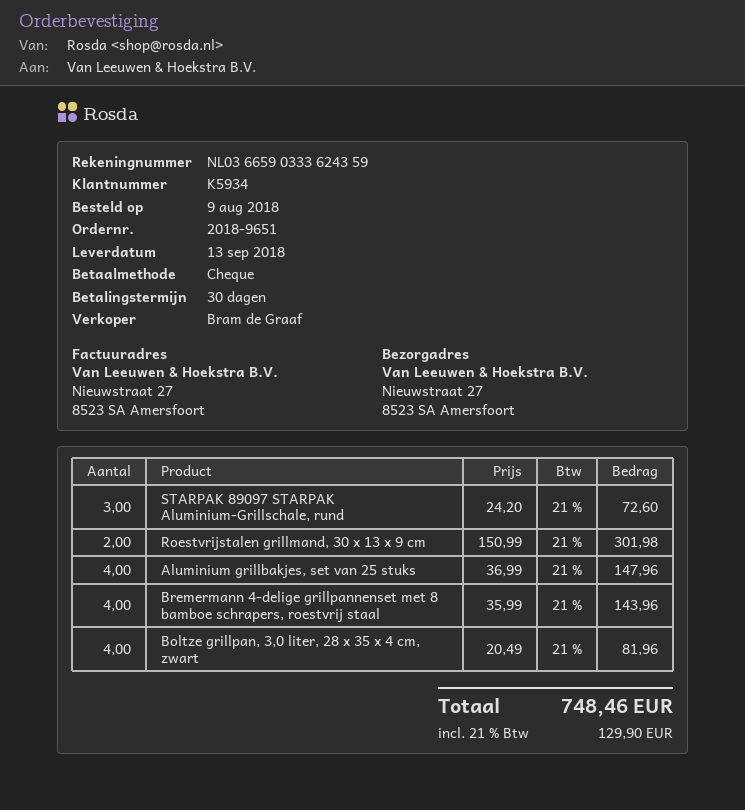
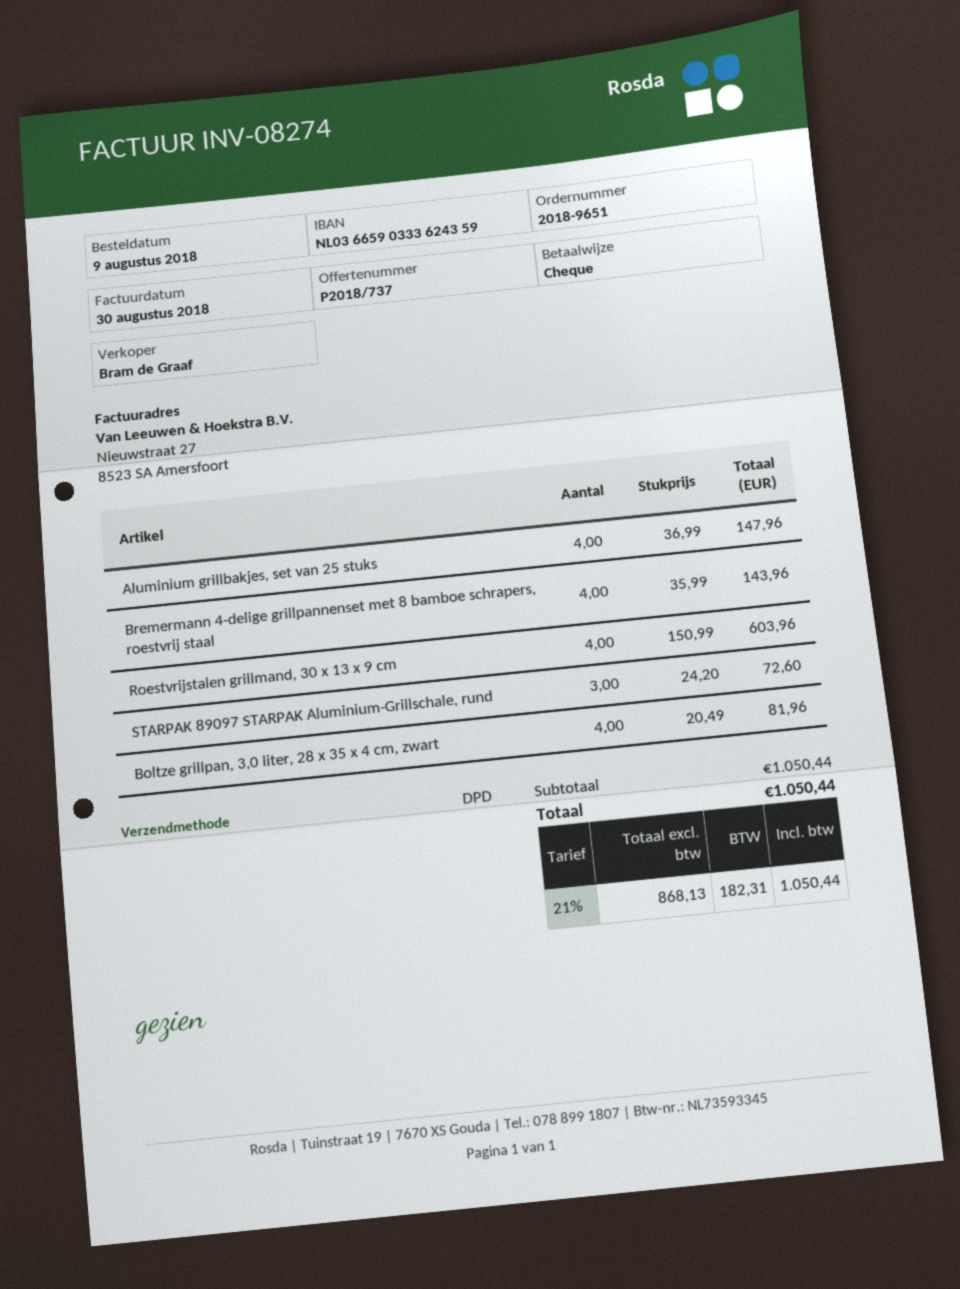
Roestvrijstalen grillmand, 30 x 13 x 9 cm: 2 x 150.99 = 301.98 -> 4 x 150.99 = 603.96
tax: 21% = 129.90 -> 21% = 182.31
total: 748.46 -> 1050.44

